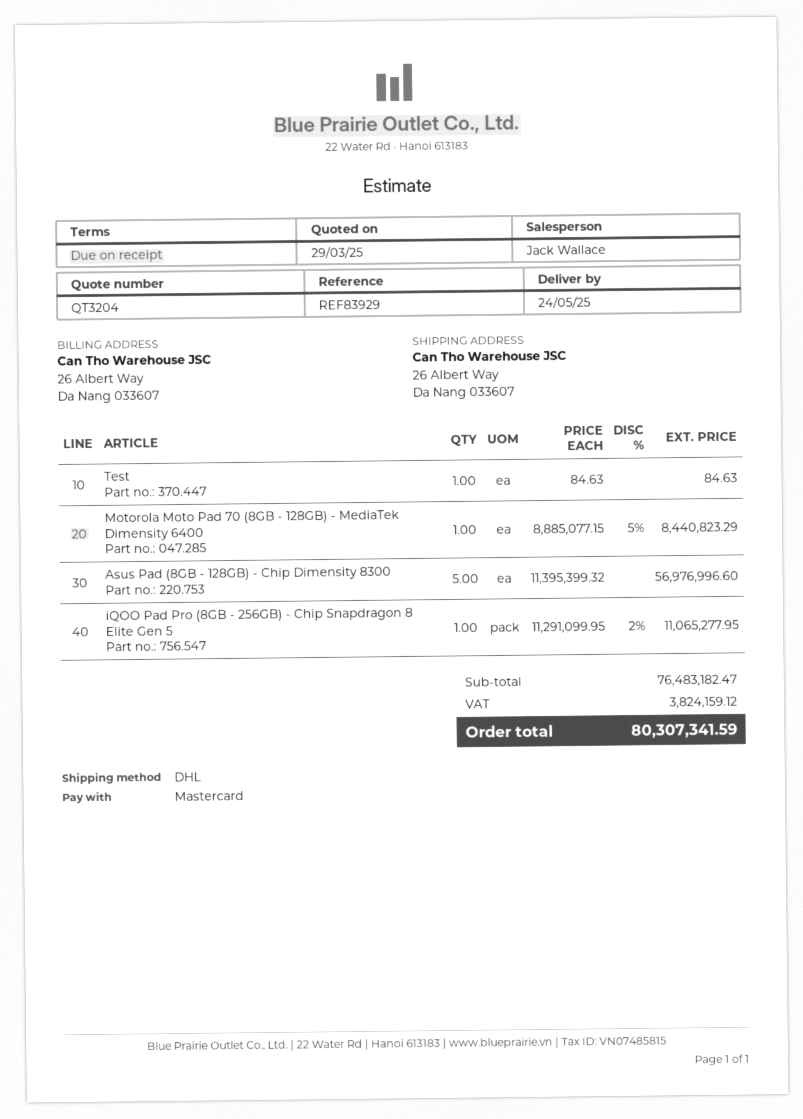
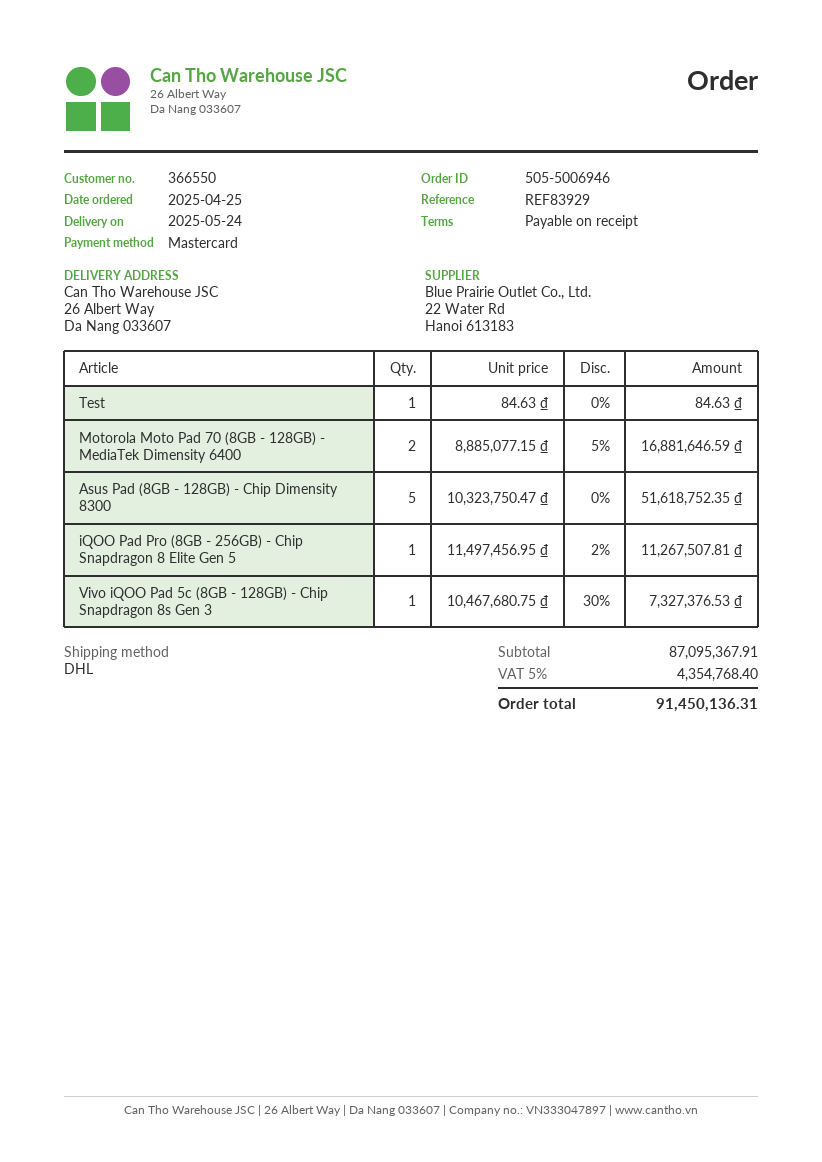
Motorola Moto Pad 70 (8GB - 128GB) - MediaTek Dimensity 6400: 1 x 8885077.15 - 5% = 8440823.29 -> 2 x 8885077.15 - 5% = 16881646.59
Asus Pad (8GB - 128GB) - Chip Dimensity 8300: 5 x 11395399.32 = 56976996.60 -> 5 x 10323750.47 = 51618752.35
iQOO Pad Pro (8GB - 256GB) - Chip Snapdragon 8 Elite Gen 5: 1 x 11291099.95 - 2% = 11065277.95 -> 1 x 11497456.95 - 2% = 11267507.81
Vivo iQOO Pad 5c (8GB - 128GB) - Chip Snapdragon 8s Gen 3: none -> 1 x 10467680.75 - 30% = 7327376.53
subtotal: 76483182.47 -> 87095367.91
tax: 3824159.12 -> 4354768.40
total: 80307341.59 -> 91450136.31

